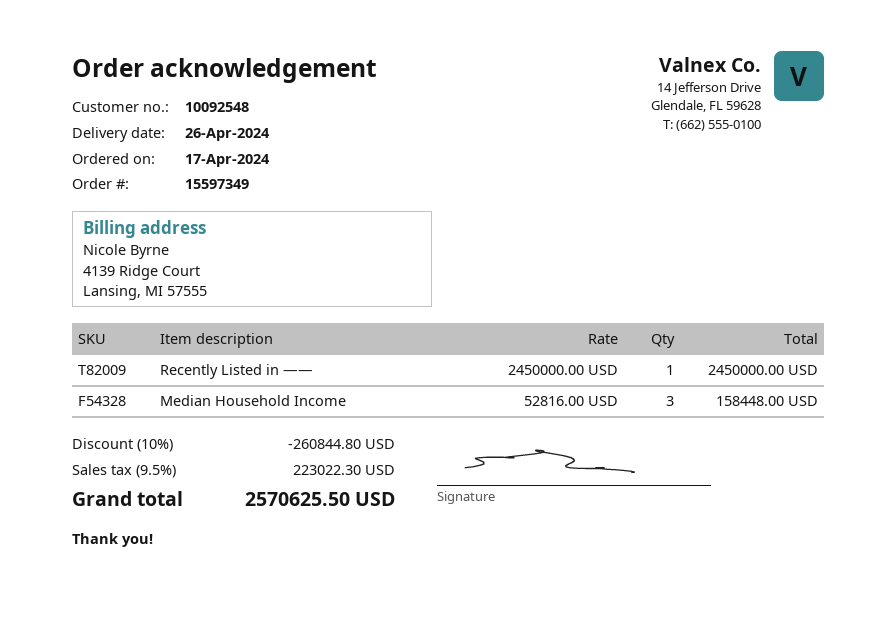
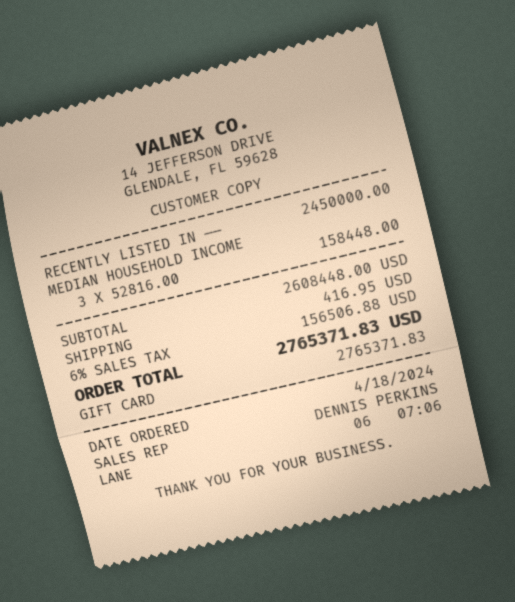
order date: 2024-04-17 -> 2024-04-18
discount: 10% = 260844.80 -> none
shipping: none -> 416.95
tax: 9.5% = 223022.30 -> 6% = 156506.88
total: 2570625.50 -> 2765371.83

